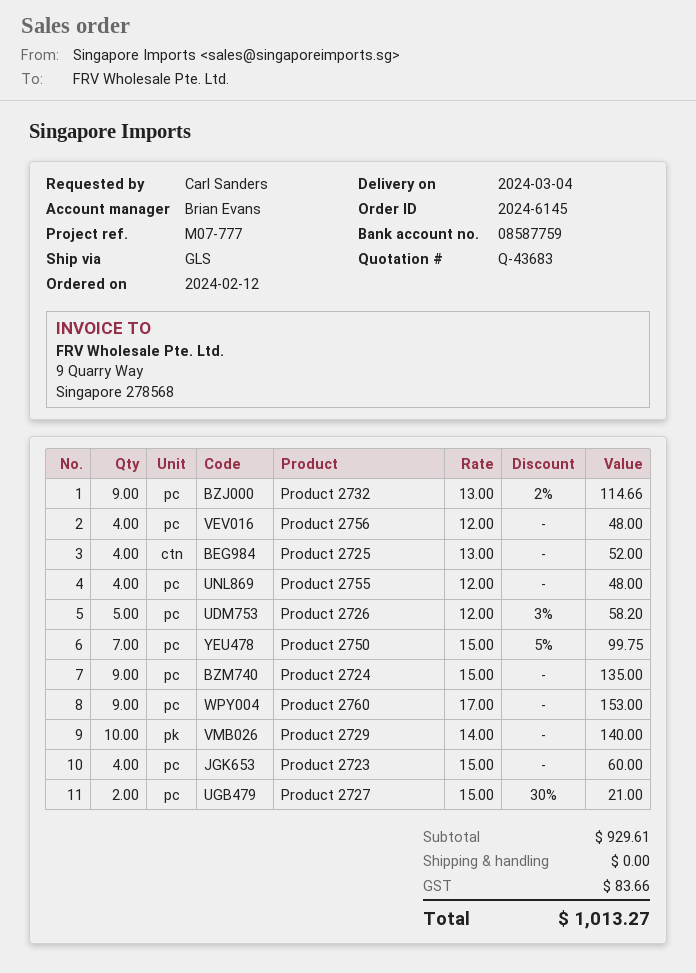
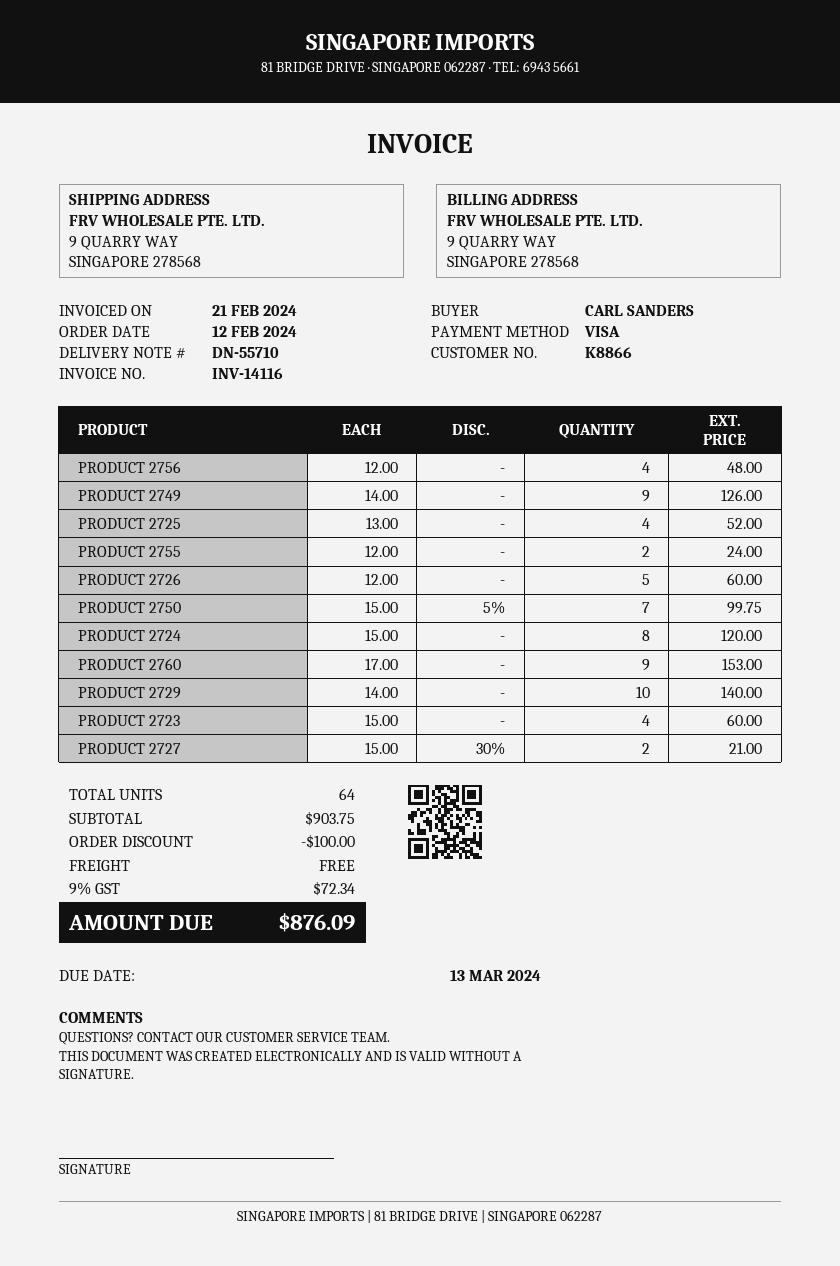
Product 2732: 9 x 13.00 - 2% = 114.66 -> none
Product 2755: 4 x 12.00 = 48.00 -> 2 x 12.00 = 24.00
Product 2726: 5 x 12.00 - 3% = 58.20 -> 5 x 12.00 = 60.00
Product 2724: 9 x 15.00 = 135.00 -> 8 x 15.00 = 120.00
PRODUCT 2749: none -> 9 x 14.00 = 126.00
subtotal: 929.61 -> 903.75
discount: none -> 100.00
tax: 83.66 -> 72.34
total: 1013.27 -> 876.09

